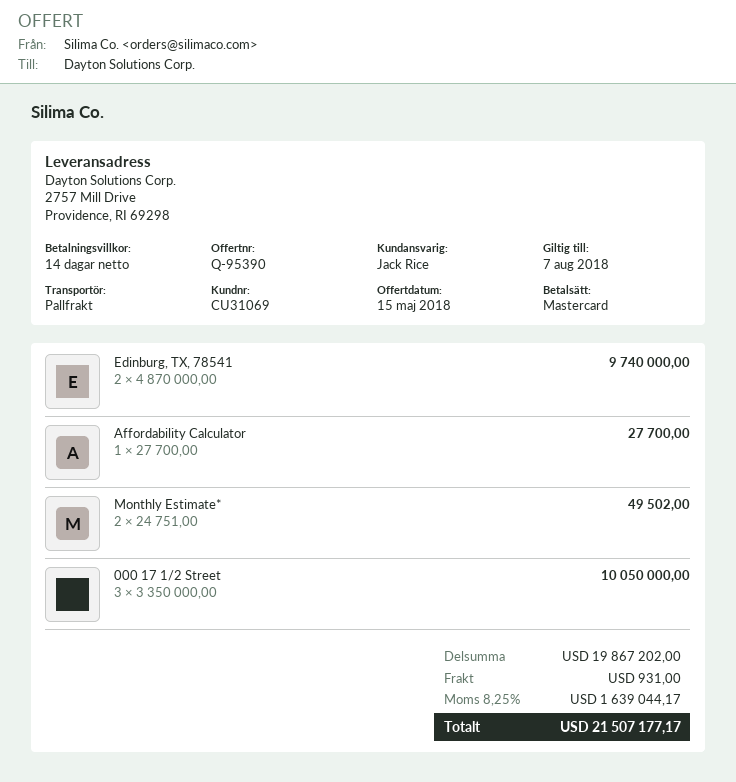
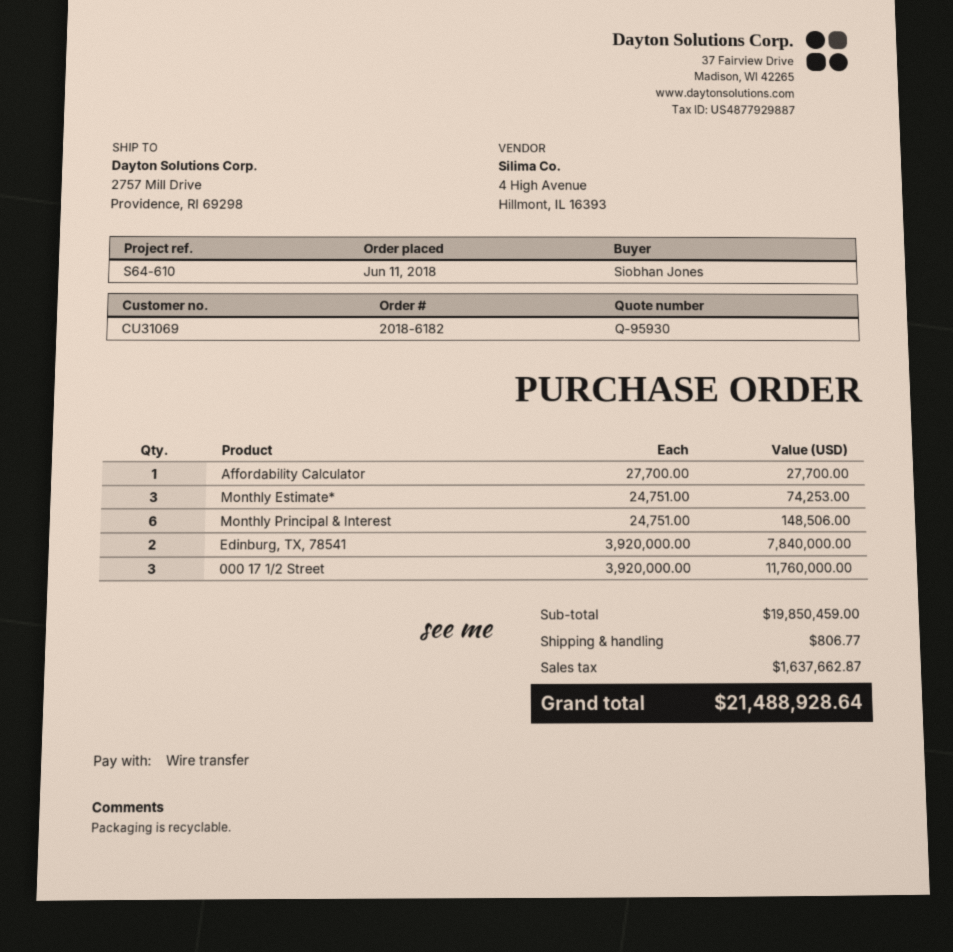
quote number: Q-95390 -> Q-95930
payment method: Mastercard -> bank transfer
Edinburg, TX, 78541: 2 x 4870000.00 = 9740000.00 -> 2 x 3920000.00 = 7840000.00
Monthly Estimate*: 2 x 24751.00 = 49502.00 -> 3 x 24751.00 = 74253.00
000 17 1/2 Street: 3 x 3350000.00 = 10050000.00 -> 3 x 3920000.00 = 11760000.00
Monthly Principal & Interest: none -> 6 x 24751.00 = 148506.00
subtotal: 19867202.00 -> 19850459.00
shipping: 931.00 -> 806.77
tax: 1639044.17 -> 1637662.87
total: 21507177.17 -> 21488928.64

